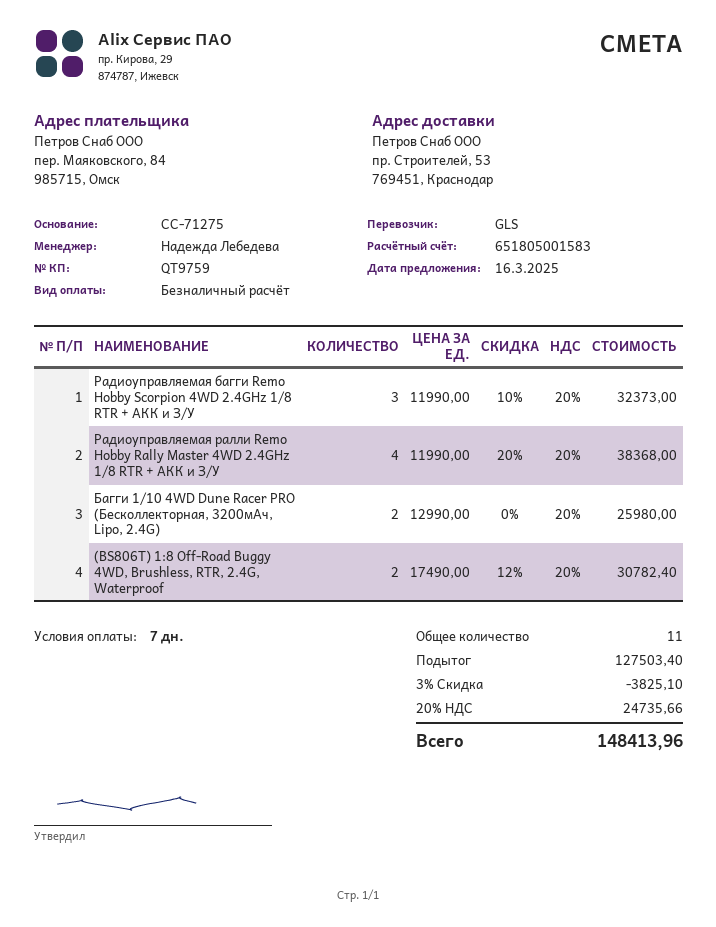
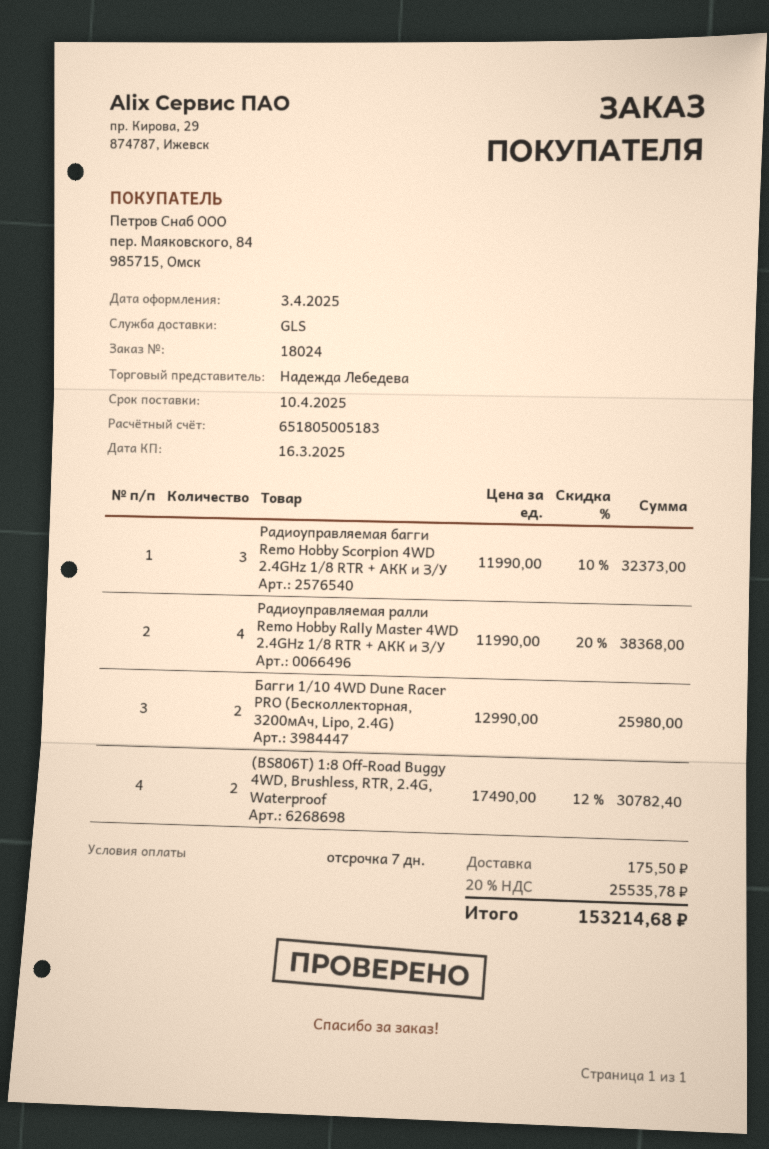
bank account: 651805001583 -> 651805005183
discount: 3% = 3825.10 -> none
shipping: none -> 175.50
tax: 20% = 24735.66 -> 20% = 25535.78
total: 148413.96 -> 153214.68

